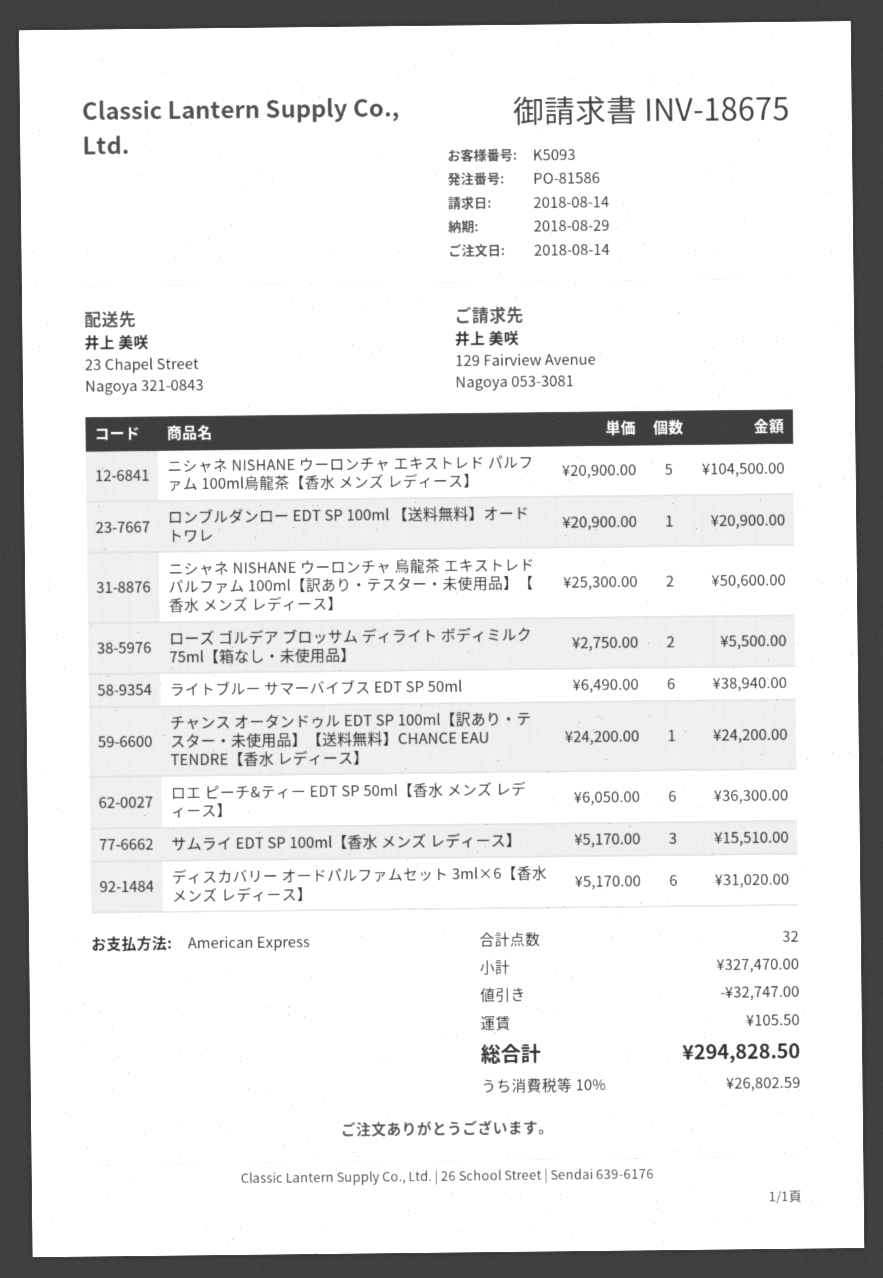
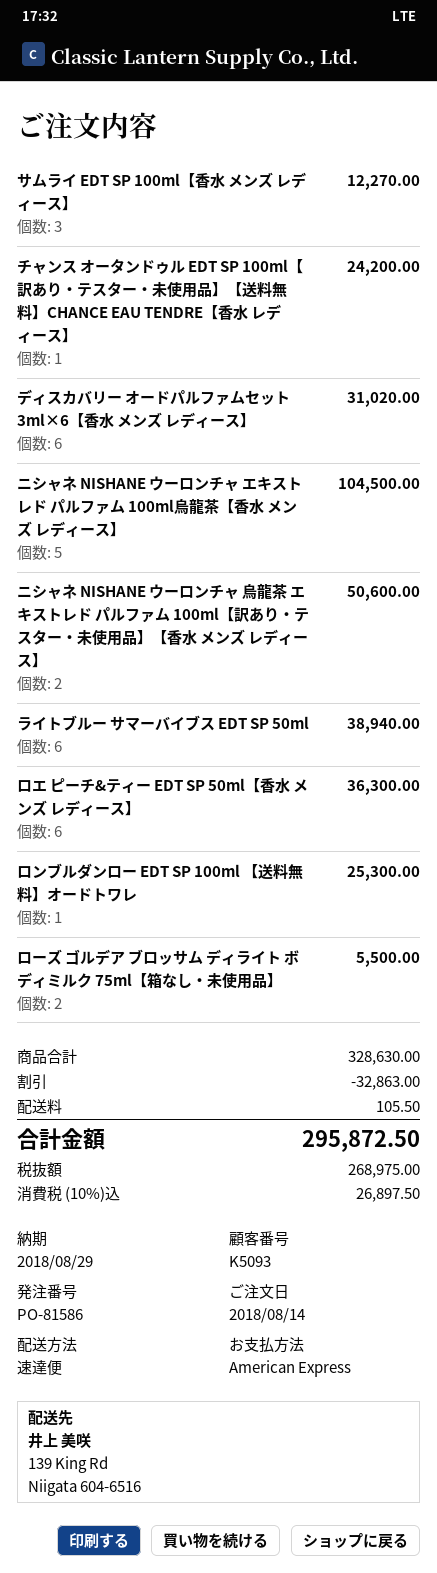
ship to: 23 Chapel Street, Nagoya 321-0843 -> 139 King Rd, Niigata 604-6516
ロンブルダンロー EDT SP 100ml 【送料無料】オードトワレ: 1 for 20900.00 -> 1 for 25300.00
サムライ EDT SP 100ml【香水 メンズ レディース】: 3 for 15510.00 -> 3 for 12270.00
subtotal: 327470.00 -> 328630.00
discount: 32747.00 -> 32863.00
tax: 10% = 26802.59 -> 10% = 26897.50
total: 294828.50 -> 295872.50

